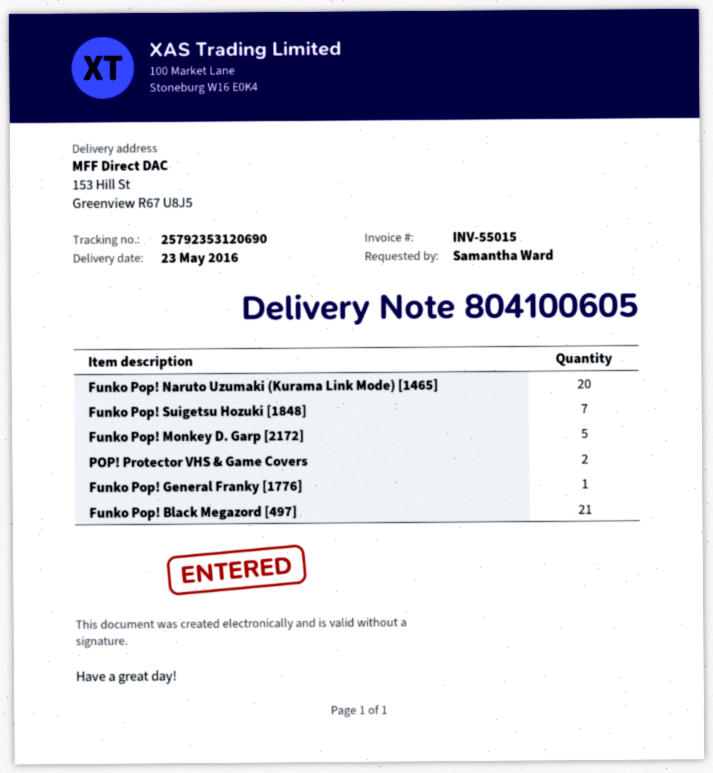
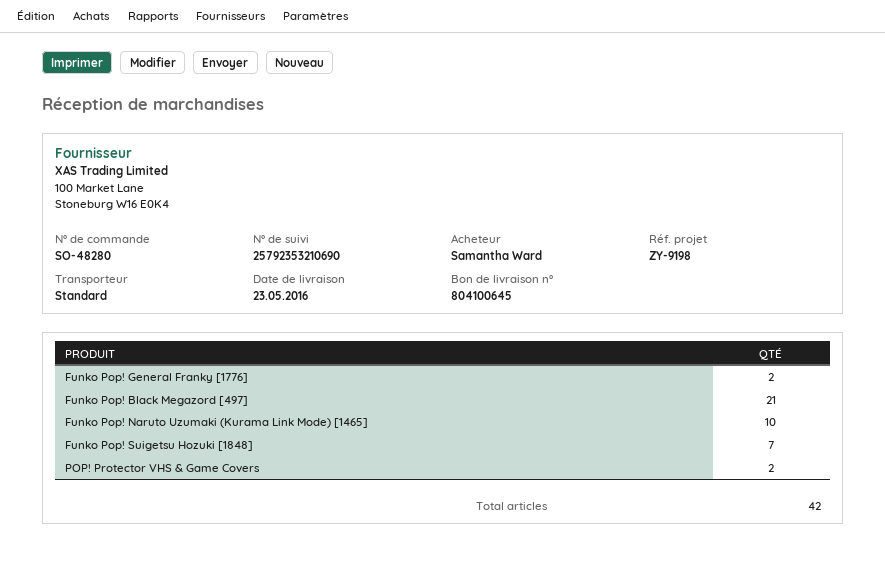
delivery note number: 804100605 -> 804100645
tracking number: 25792353120690 -> 25792353210690
Funko Pop! Naruto Uzumaki (Kurama Link Mode) [1465]: 20 -> 10
Funko Pop! Monkey D. Garp [2172]: 5 -> none
Funko Pop! General Franky [1776]: 1 -> 2

